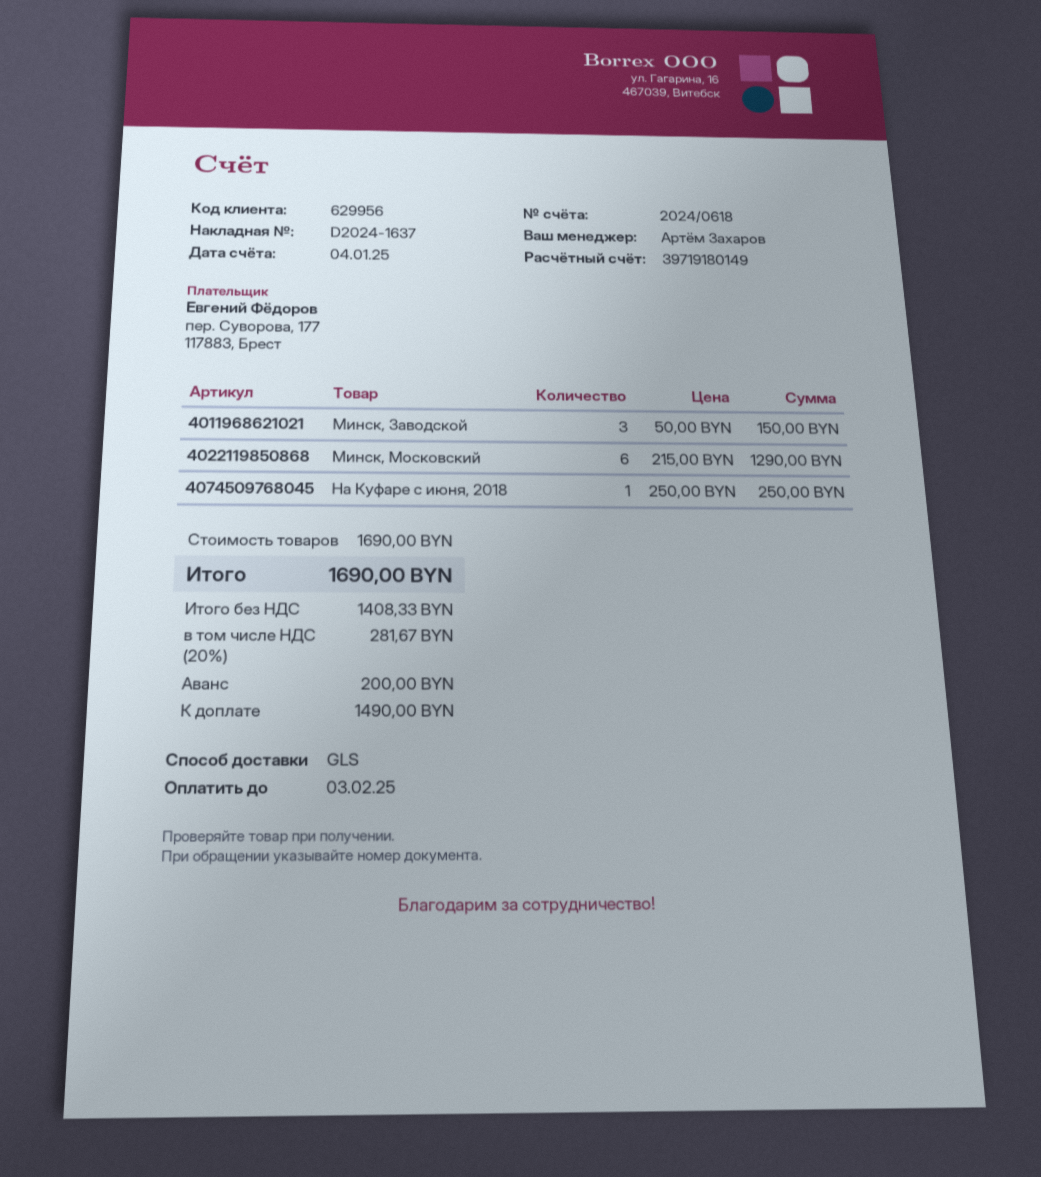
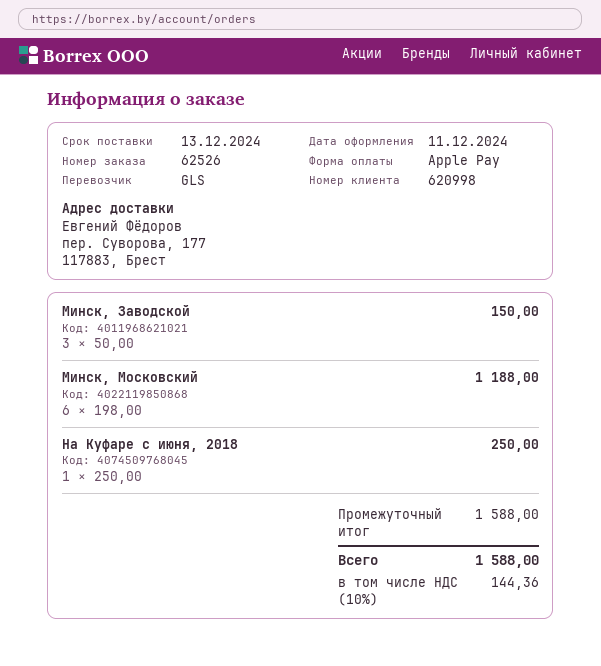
customer number: 629956 -> 620998
Минск, Московский: 6 x 215.00 = 1290.00 -> 6 x 198.00 = 1188.00
subtotal: 1690.00 -> 1588.00
tax: 20% = 281.67 -> 10% = 144.36
total: 1690.00 -> 1588.00

